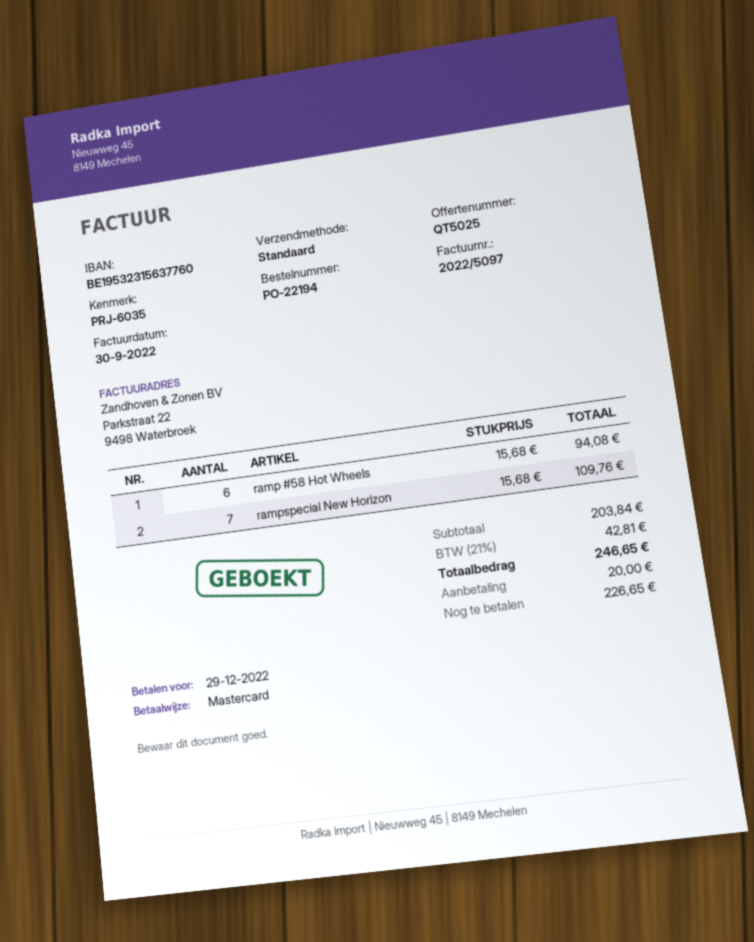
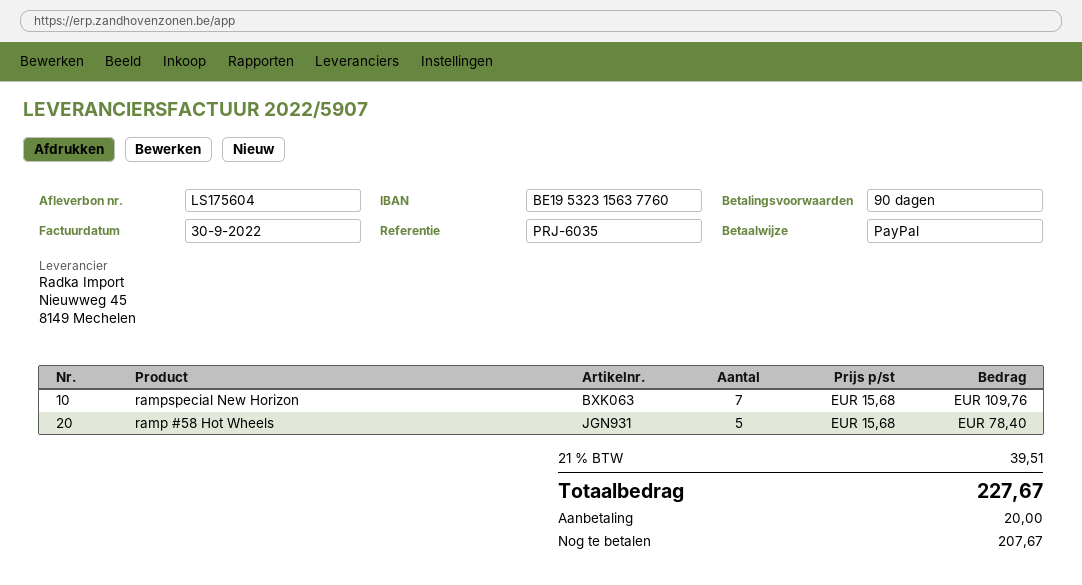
invoice number: 2022/5097 -> 2022/5907
payment method: Mastercard -> PayPal
ramp #58 Hot Wheels: 6 x 15.68 = 94.08 -> 5 x 15.68 = 78.40
tax: 21% = 42.81 -> 21% = 39.51
total: 246.65 -> 227.67
balance: 226.65 -> 207.67

